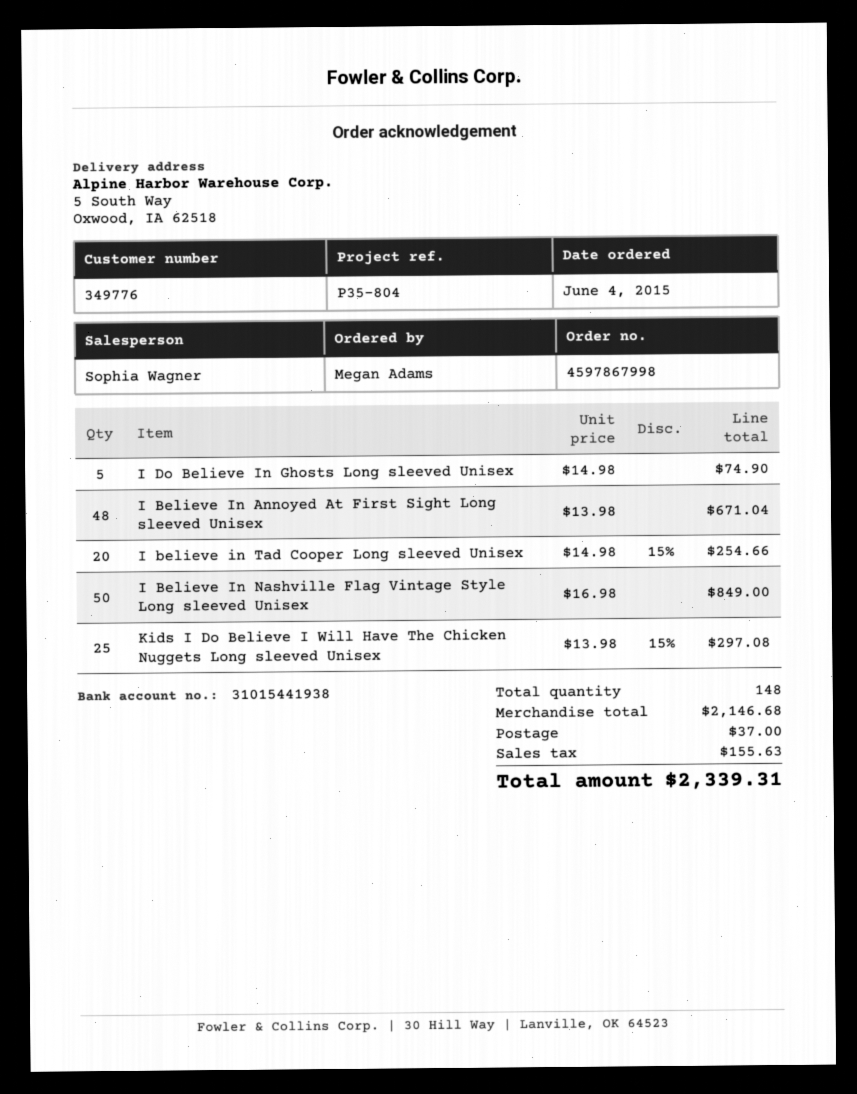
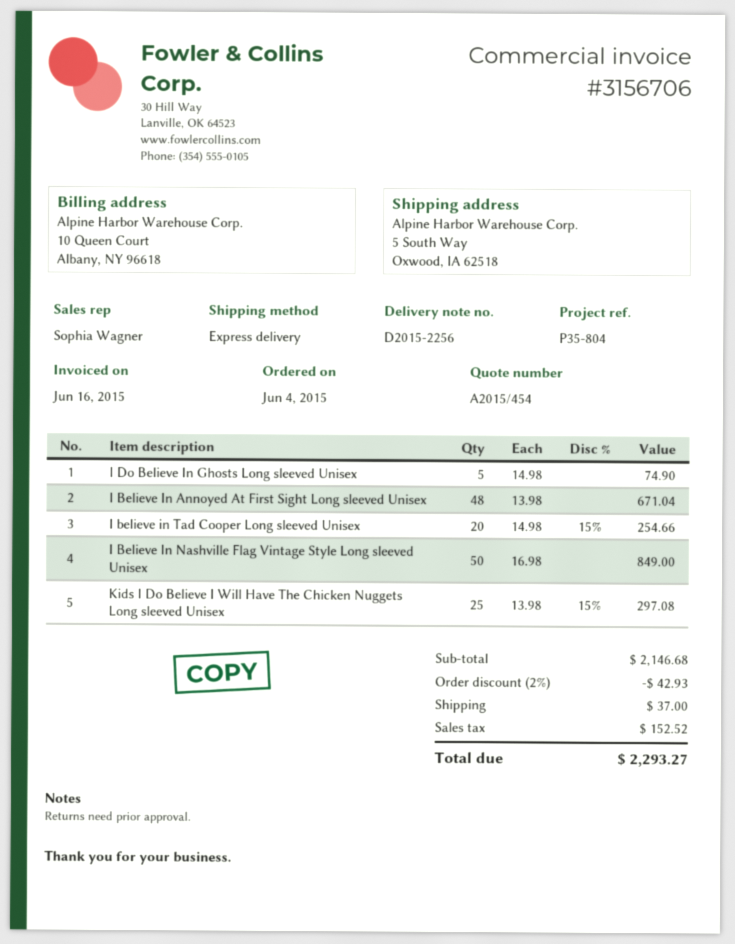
discount: none -> 2% = 42.93
tax: 155.63 -> 152.52
total: 2339.31 -> 2293.27

